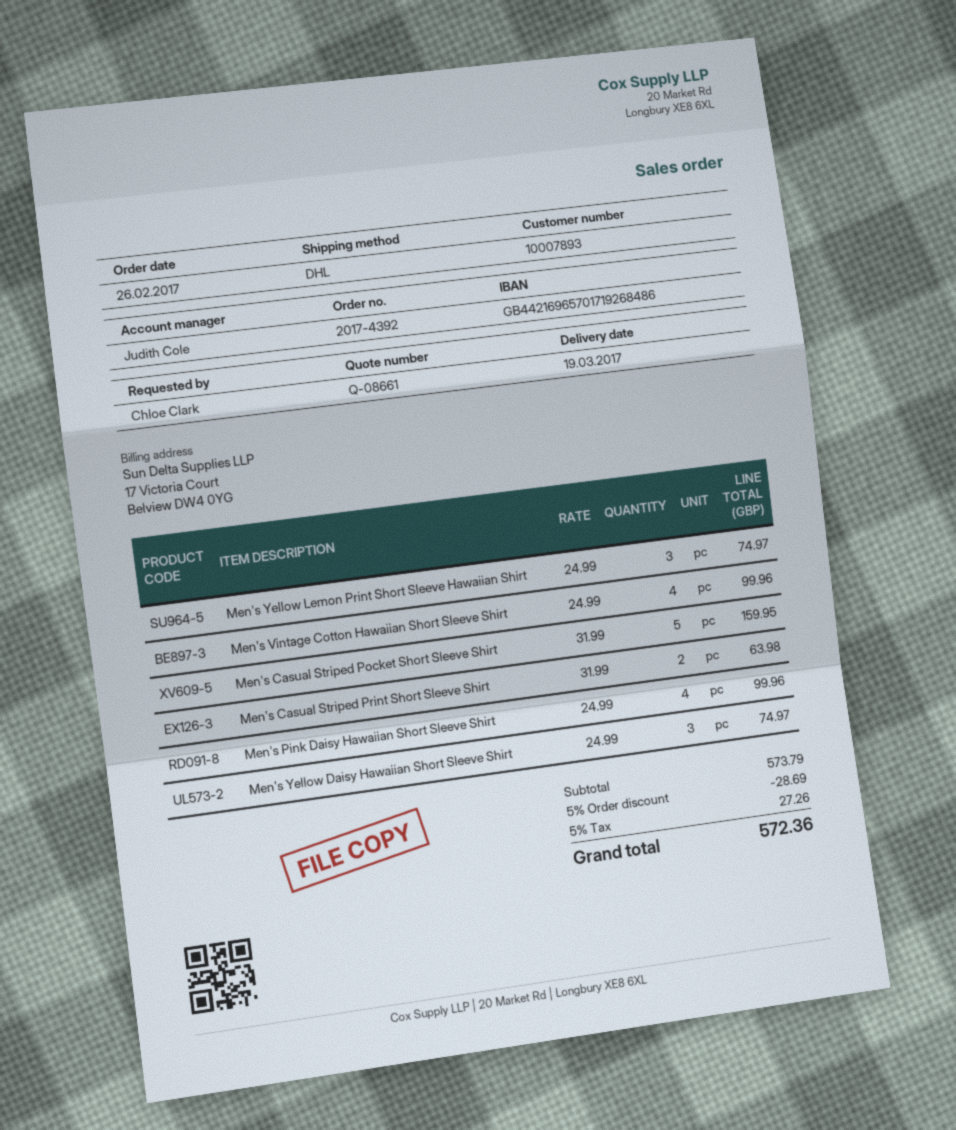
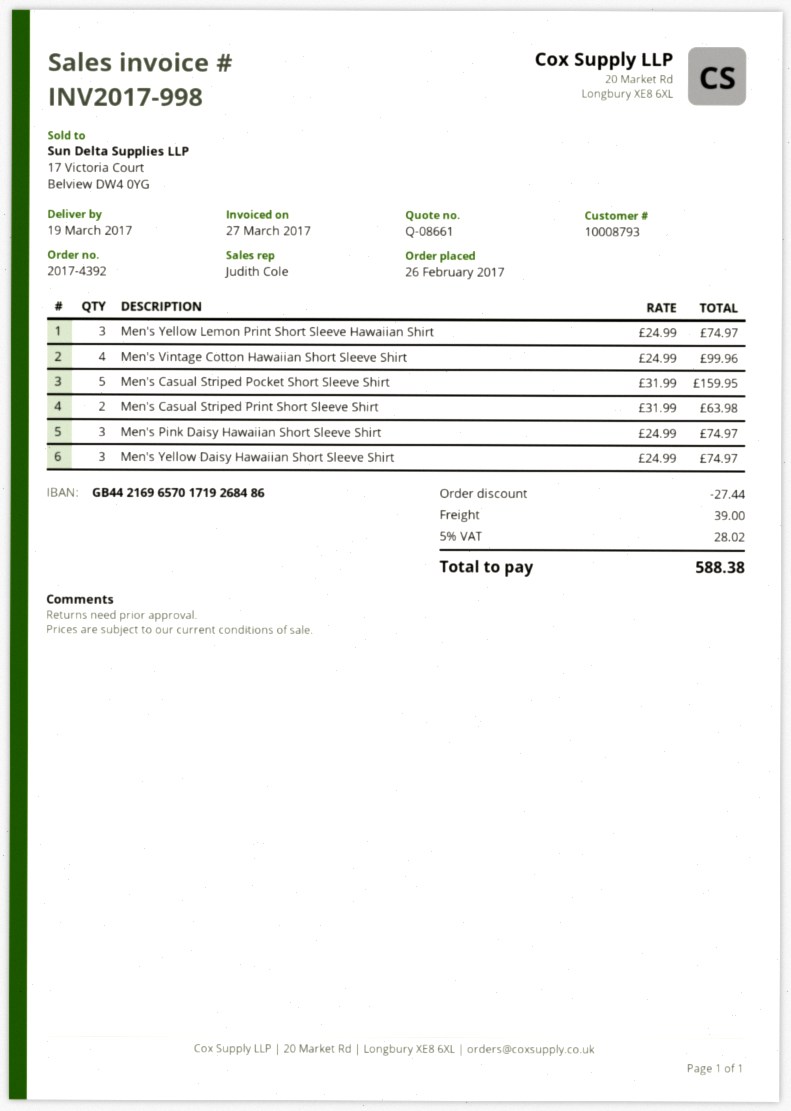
customer number: 10007893 -> 10008793
Men's Pink Daisy Hawaiian Short Sleeve Shirt: 4 x 24.99 = 99.96 -> 3 x 24.99 = 74.97
discount: 28.69 -> 27.44
shipping: none -> 39.00
tax: 5% = 27.26 -> 5% = 28.02
total: 572.36 -> 588.38

